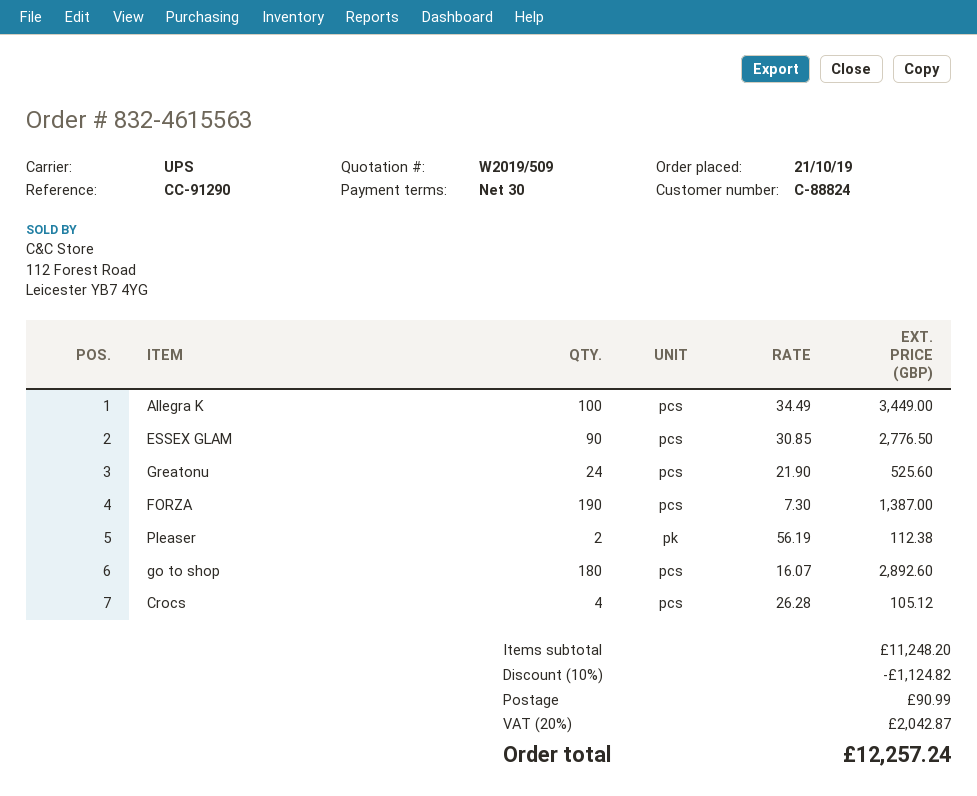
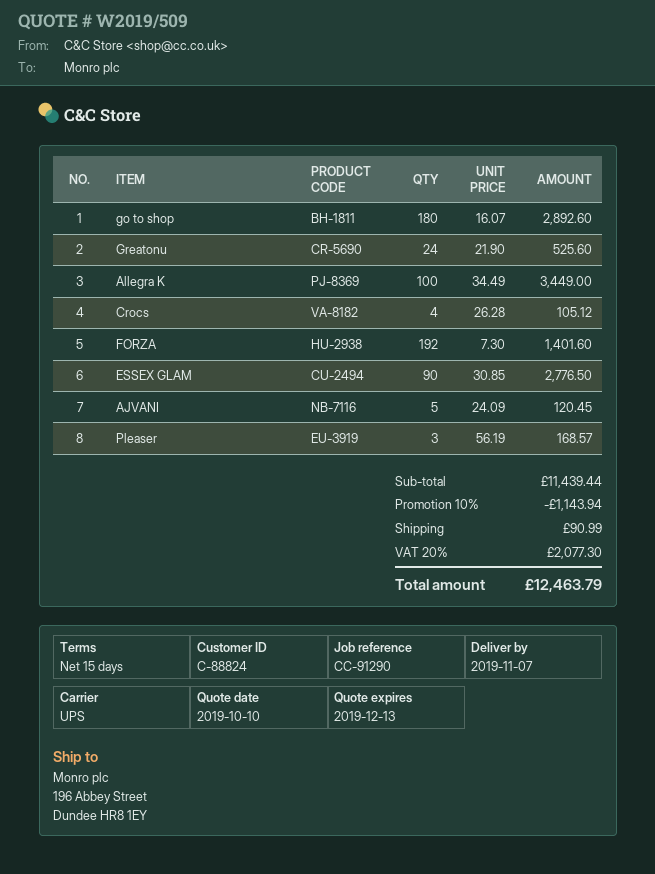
payment terms: 30 days -> 15 days
FORZA: 190 x 7.30 = 1387.00 -> 192 x 7.30 = 1401.60
Pleaser: 2 x 56.19 = 112.38 -> 3 x 56.19 = 168.57
AJVANI: none -> 5 x 24.09 = 120.45
subtotal: 11248.20 -> 11439.44
discount: 10% = 1124.82 -> 10% = 1143.94
tax: 20% = 2042.87 -> 20% = 2077.30
total: 12257.24 -> 12463.79

